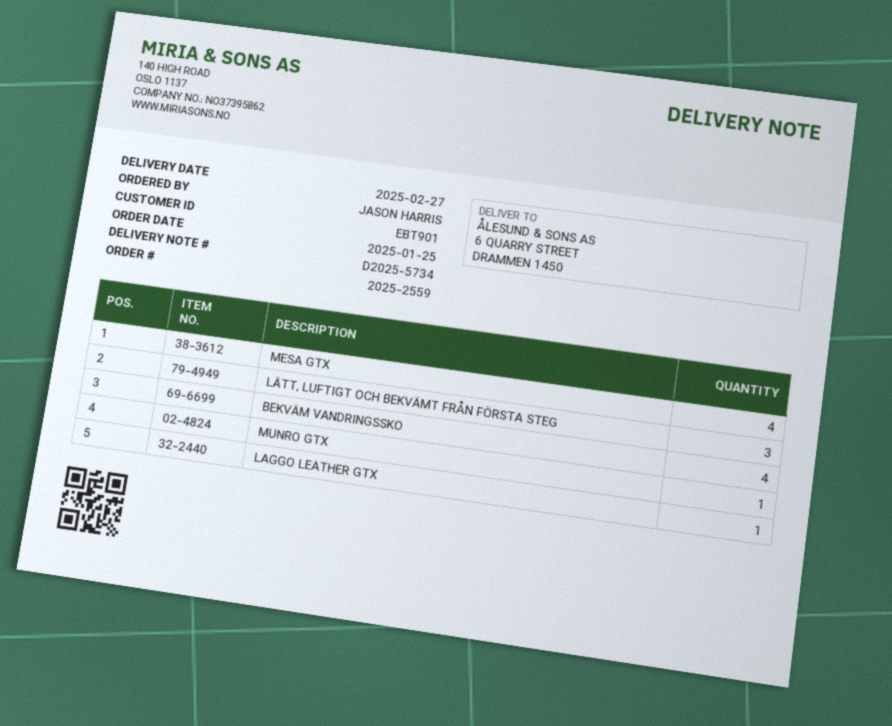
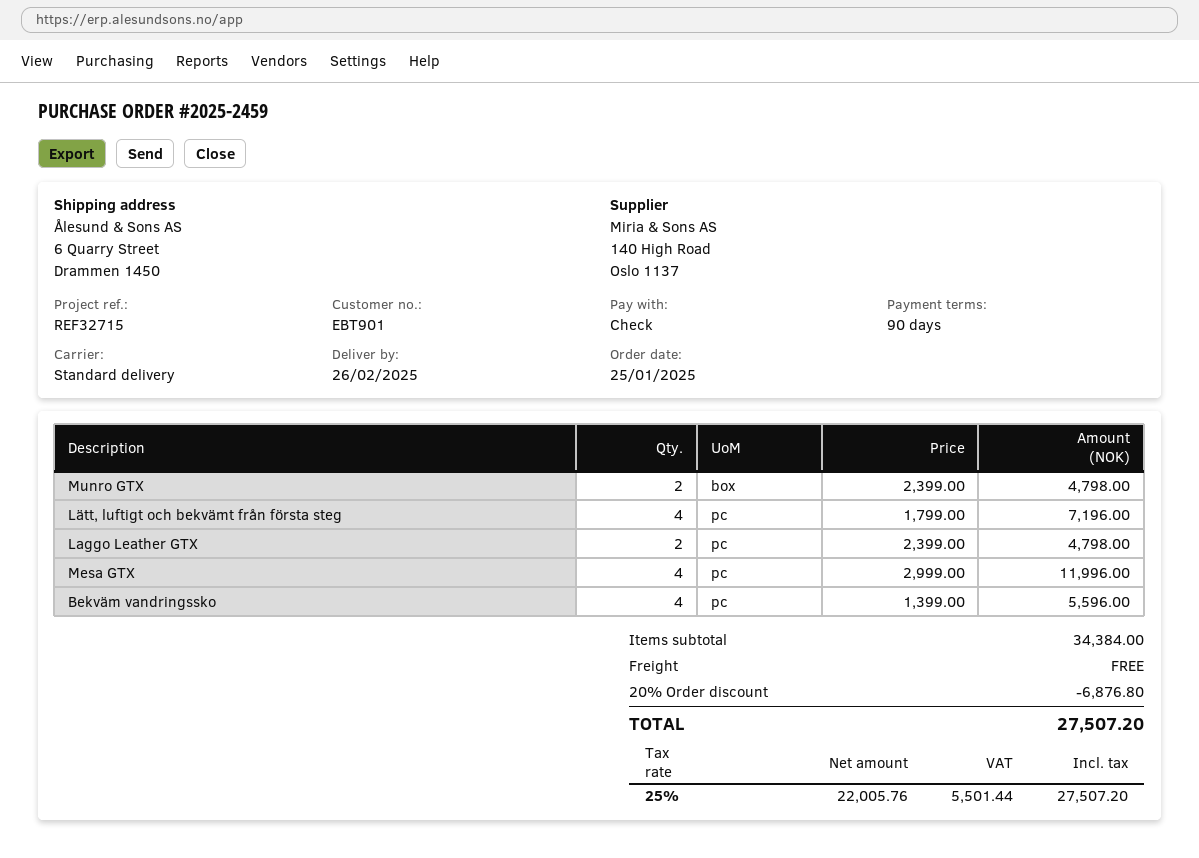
order number: 2025-2559 -> 2025-2459
delivery date: 2025-02-27 -> 2025-02-26
LÄTT, LUFTIGT OCH BEKVÄMT FRÅN FÖRSTA STEG: 3 -> 4
MUNRO GTX: 1 -> 2
LAGGO LEATHER GTX: 1 -> 2

